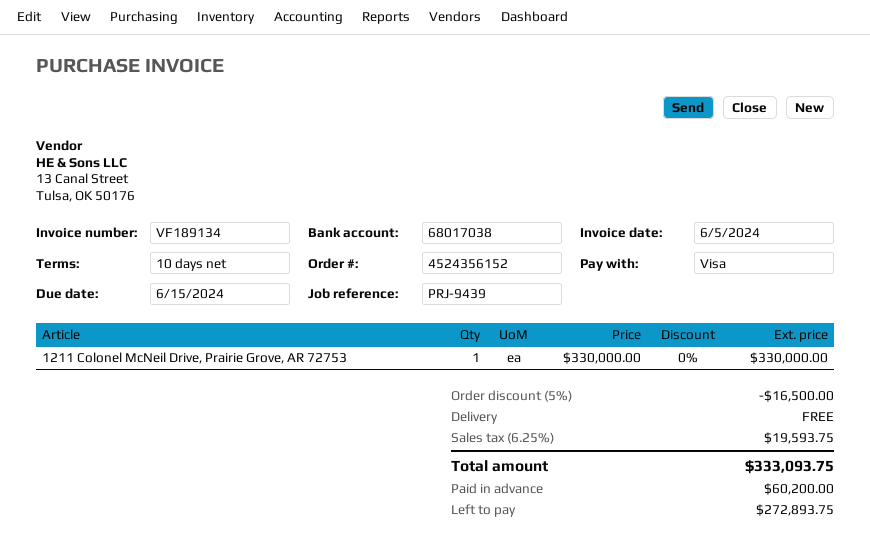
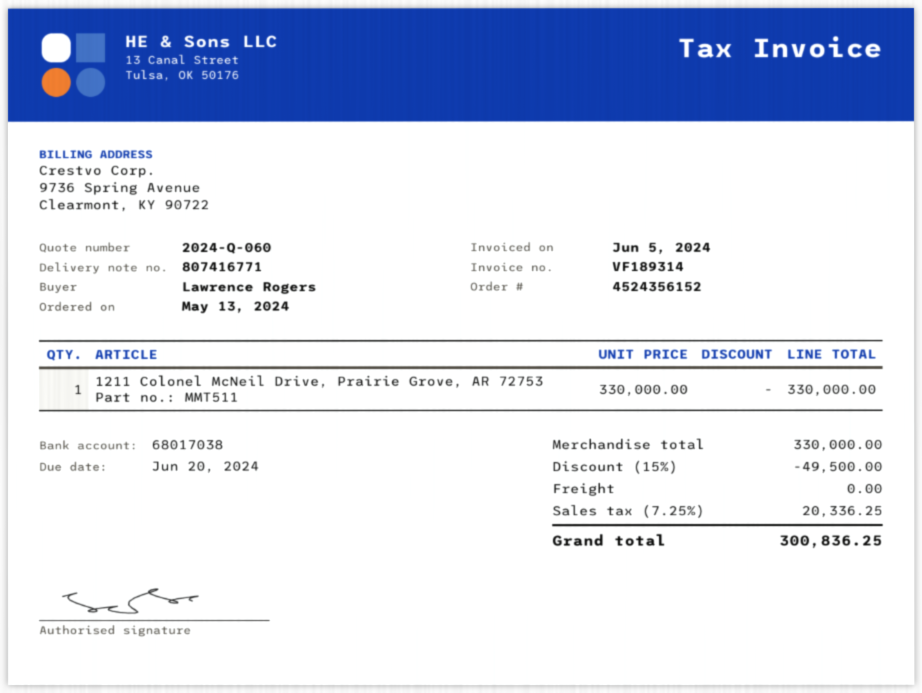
invoice number: VF189134 -> VF189314
due date: 2024-06-15 -> 2024-06-20
discount: 5% = 16500.00 -> 15% = 49500.00
tax: 6.25% = 19593.75 -> 7.25% = 20336.25
total: 333093.75 -> 300836.25

